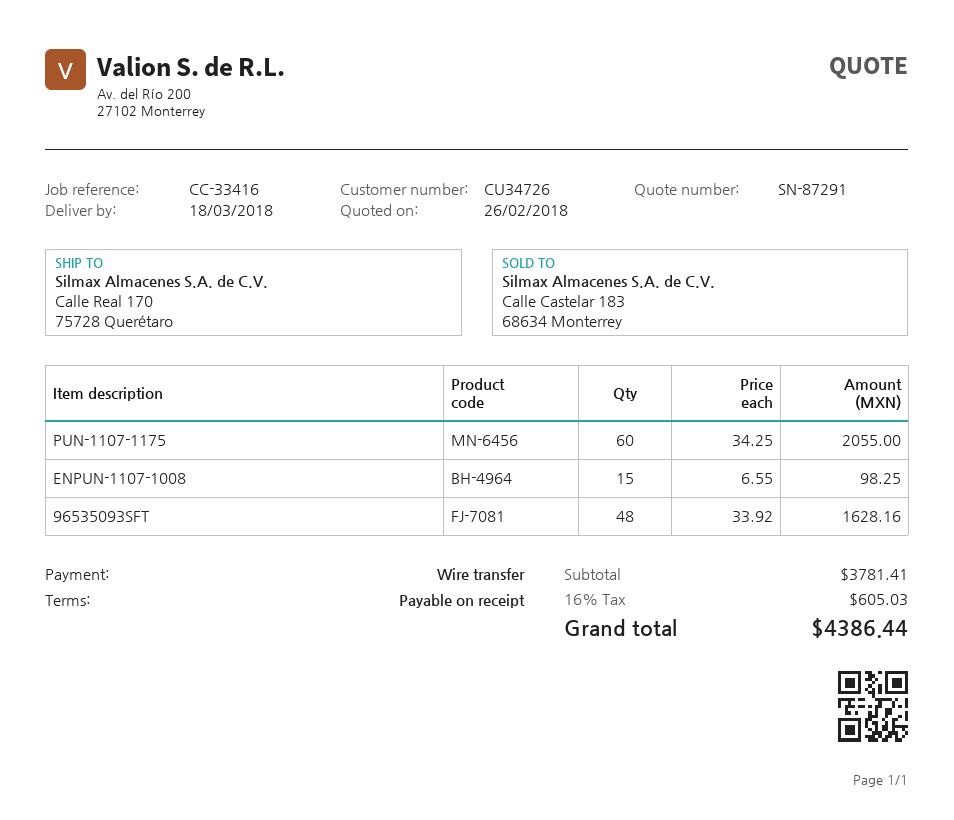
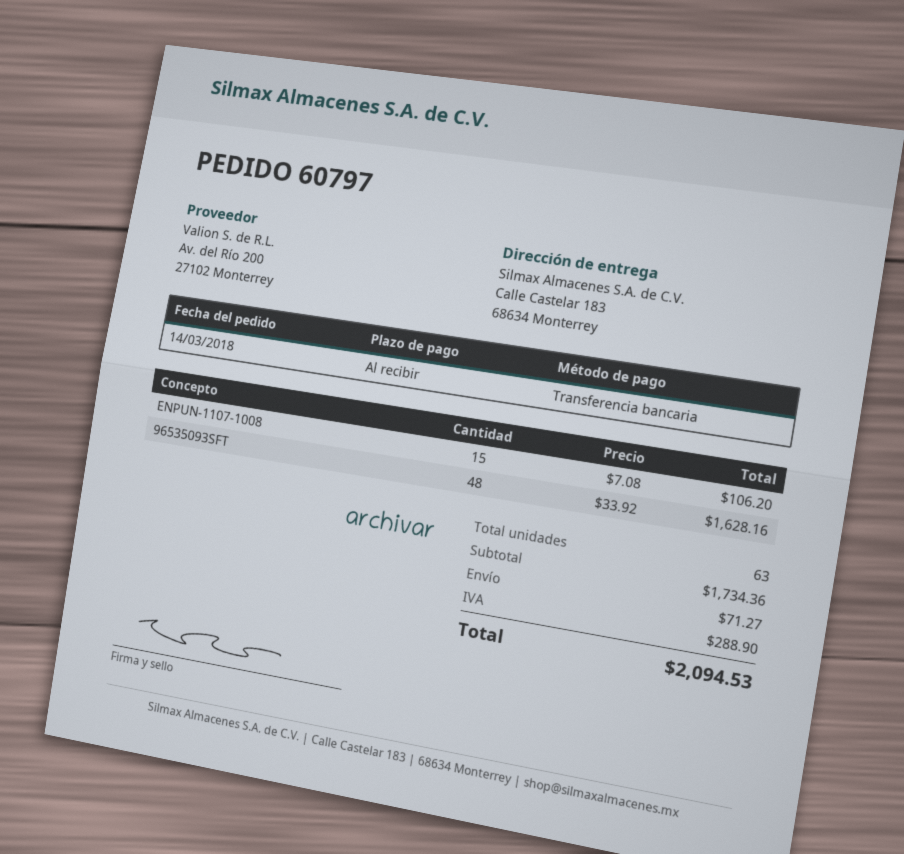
ship to: Calle Real 170, 75728 Querétaro -> Calle Castelar 183, 68634 Monterrey
PUN-1107-1175: 60 x 34.25 = 2055.00 -> none
ENPUN-1107-1008: 15 x 6.55 = 98.25 -> 15 x 7.08 = 106.20
subtotal: 3781.41 -> 1734.36
shipping: none -> 71.27
tax: 605.03 -> 288.90
total: 4386.44 -> 2094.53

